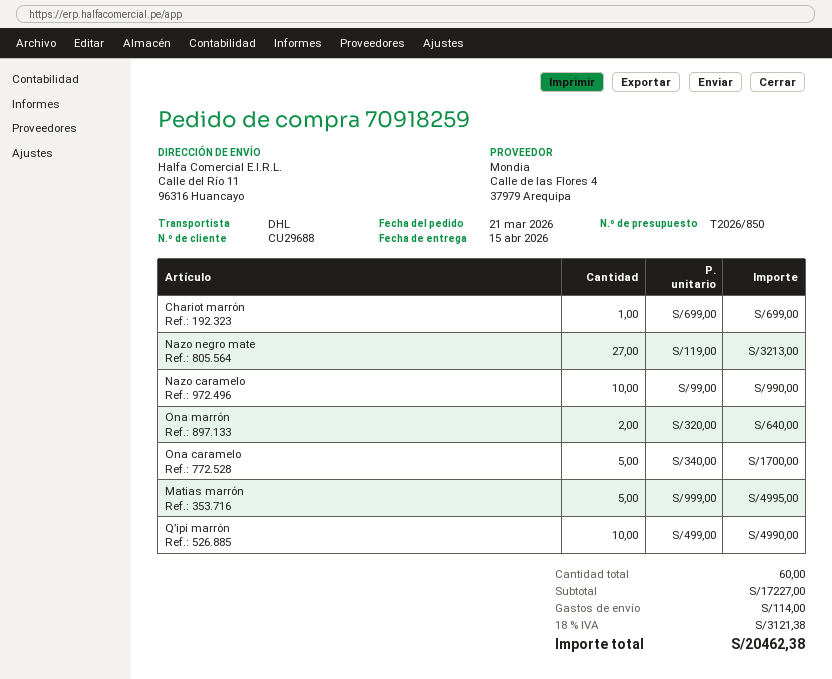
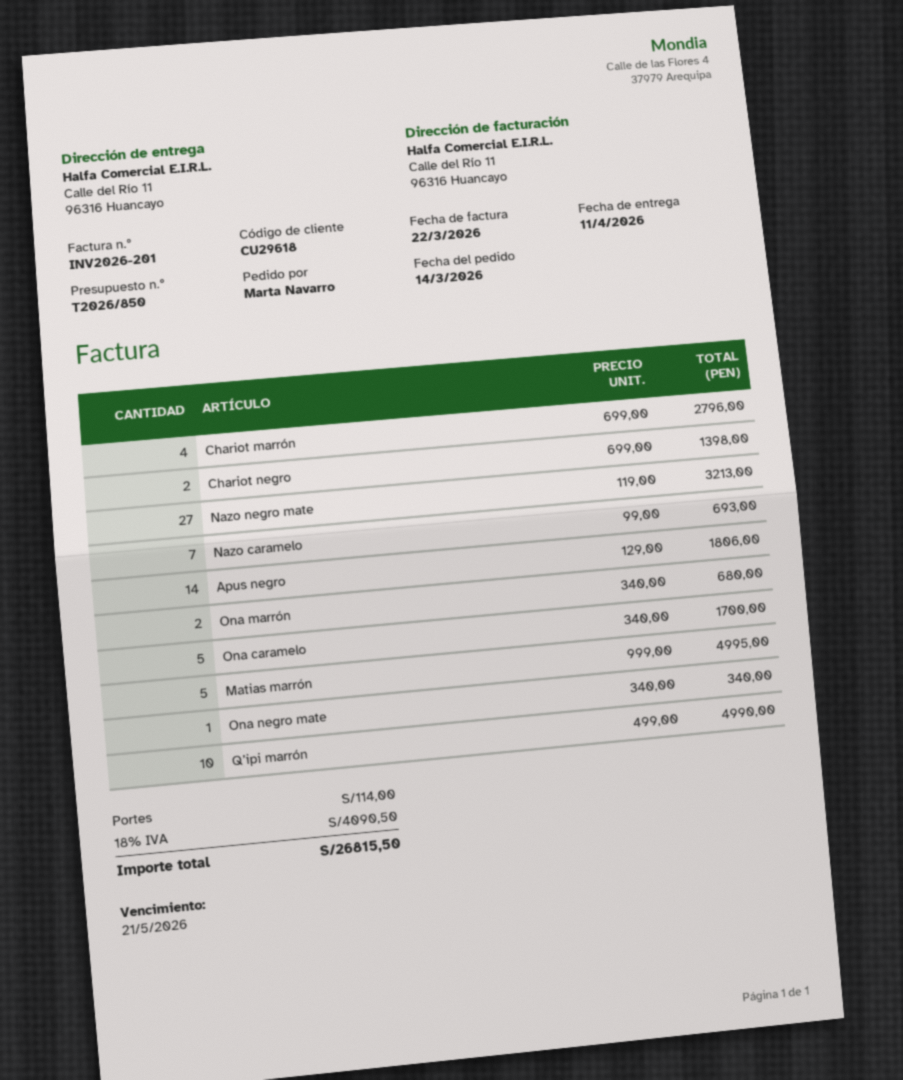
order date: 2026-03-21 -> 2026-03-14
delivery date: 2026-04-15 -> 2026-04-11
customer number: CU29688 -> CU29618
Chariot marrón: 1 x 699.00 = 699.00 -> 4 x 699.00 = 2796.00
Nazo caramelo: 10 x 99.00 = 990.00 -> 7 x 99.00 = 693.00
Ona marrón: 2 x 320.00 = 640.00 -> 2 x 340.00 = 680.00
Chariot negro: none -> 2 x 699.00 = 1398.00
Apus negro: none -> 14 x 129.00 = 1806.00
Ona negro mate: none -> 1 x 340.00 = 340.00
tax: 18% = 3121.38 -> 18% = 4090.50
total: 20462.38 -> 26815.50

